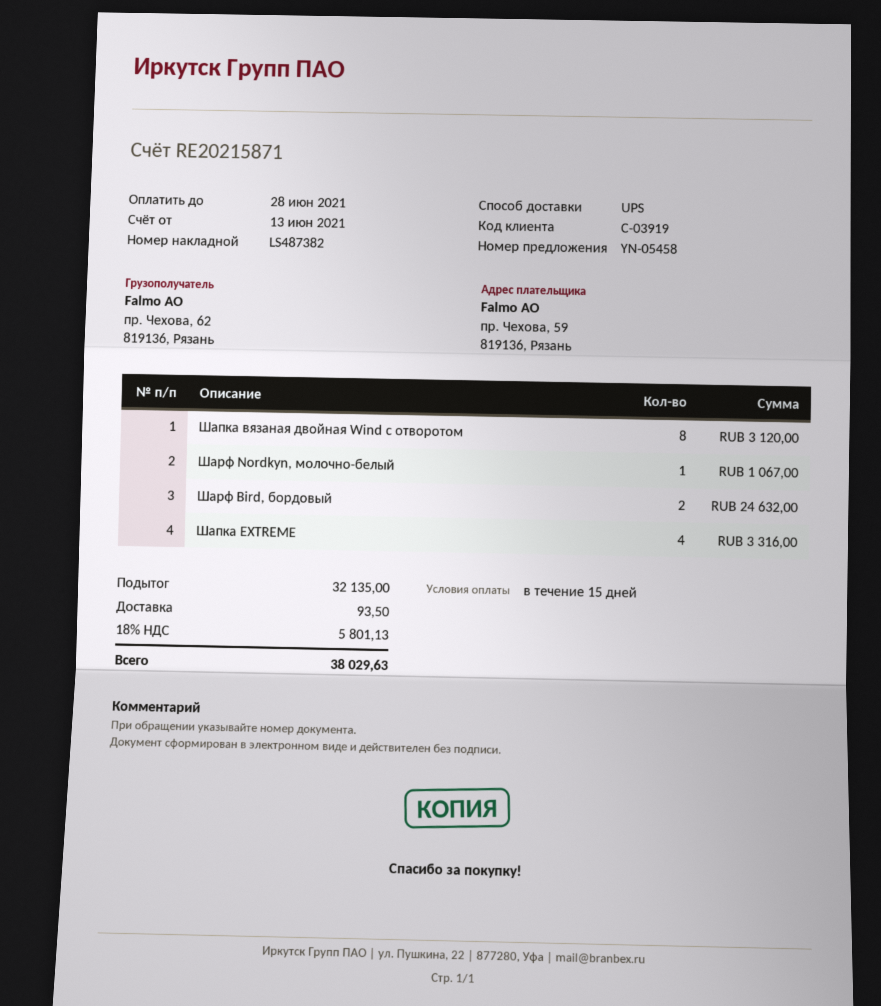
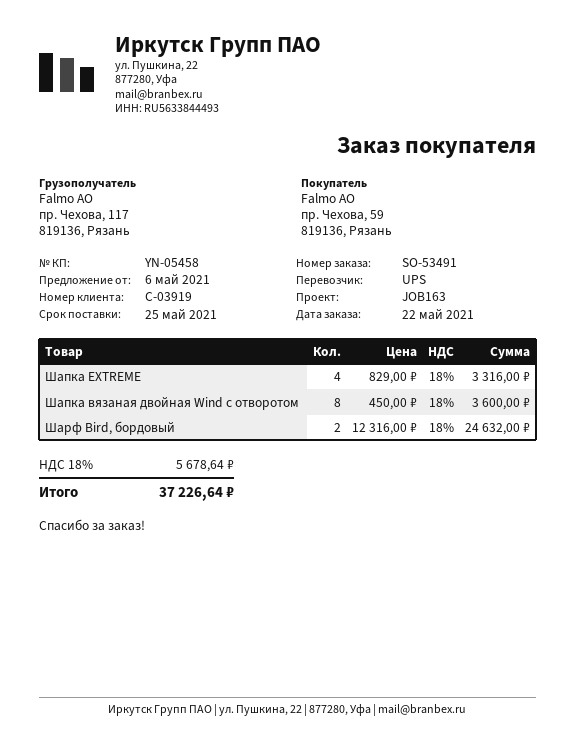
ship to: пр. Чехова, 62, 819136, Рязань -> пр. Чехова, 117, 819136, Рязань
Шапка вязаная двойная Wind с отворотом: 8 for 3120.00 -> 8 for 3600.00
Шарф Nordkyn, молочно-белый: 1 for 1067.00 -> none
shipping: 93.50 -> none
tax: 18% = 5801.13 -> 18% = 5678.64
total: 38029.63 -> 37226.64

